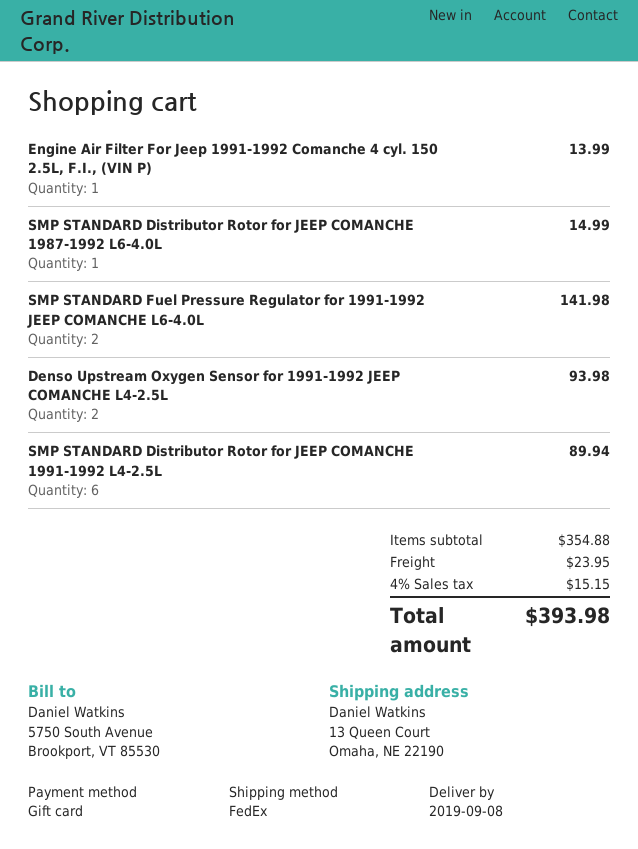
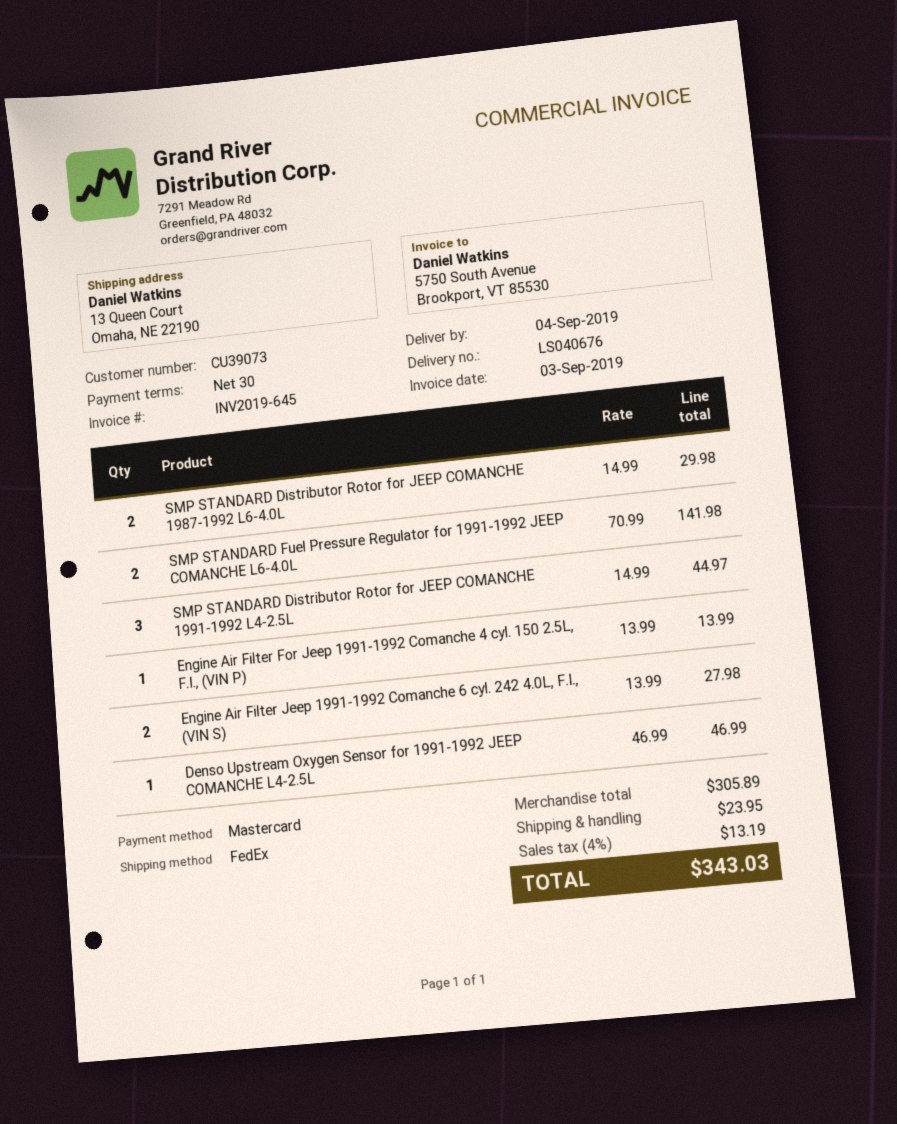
delivery date: 2019-09-08 -> 2019-09-04
payment method: gift card -> Mastercard
SMP STANDARD Distributor Rotor for JEEP COMANCHE 1987-1992 L6-4.0L: 1 for 14.99 -> 2 for 29.98
Denso Upstream Oxygen Sensor for 1991-1992 JEEP COMANCHE L4-2.5L: 2 for 93.98 -> 1 for 46.99
SMP STANDARD Distributor Rotor for JEEP COMANCHE 1991-1992 L4-2.5L: 6 for 89.94 -> 3 for 44.97
Engine Air Filter Jeep 1991-1992 Comanche 6 cyl. 242 4.0L, F.I., (VIN S): none -> 2 for 27.98
subtotal: 354.88 -> 305.89
tax: 4% = 15.15 -> 4% = 13.19
total: 393.98 -> 343.03

